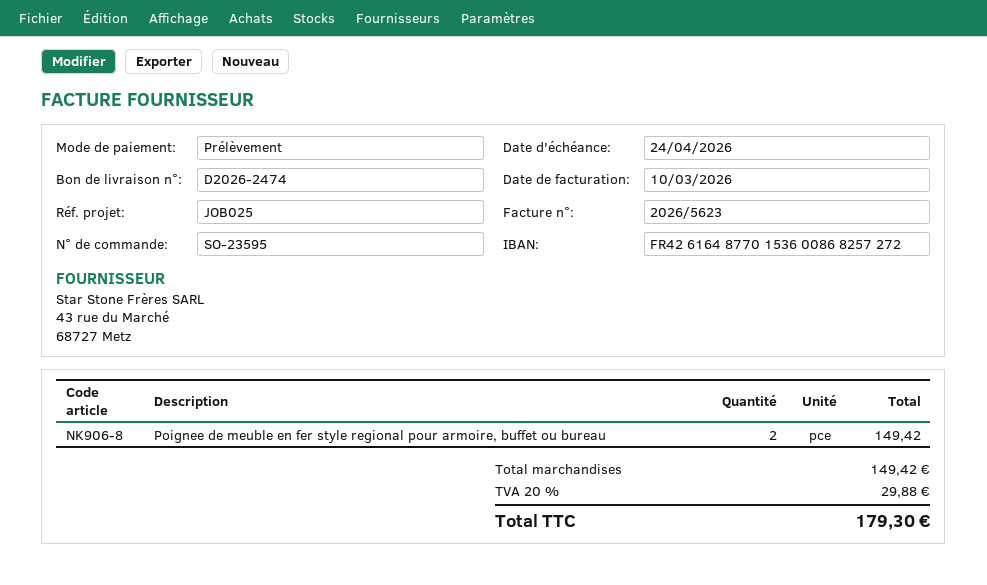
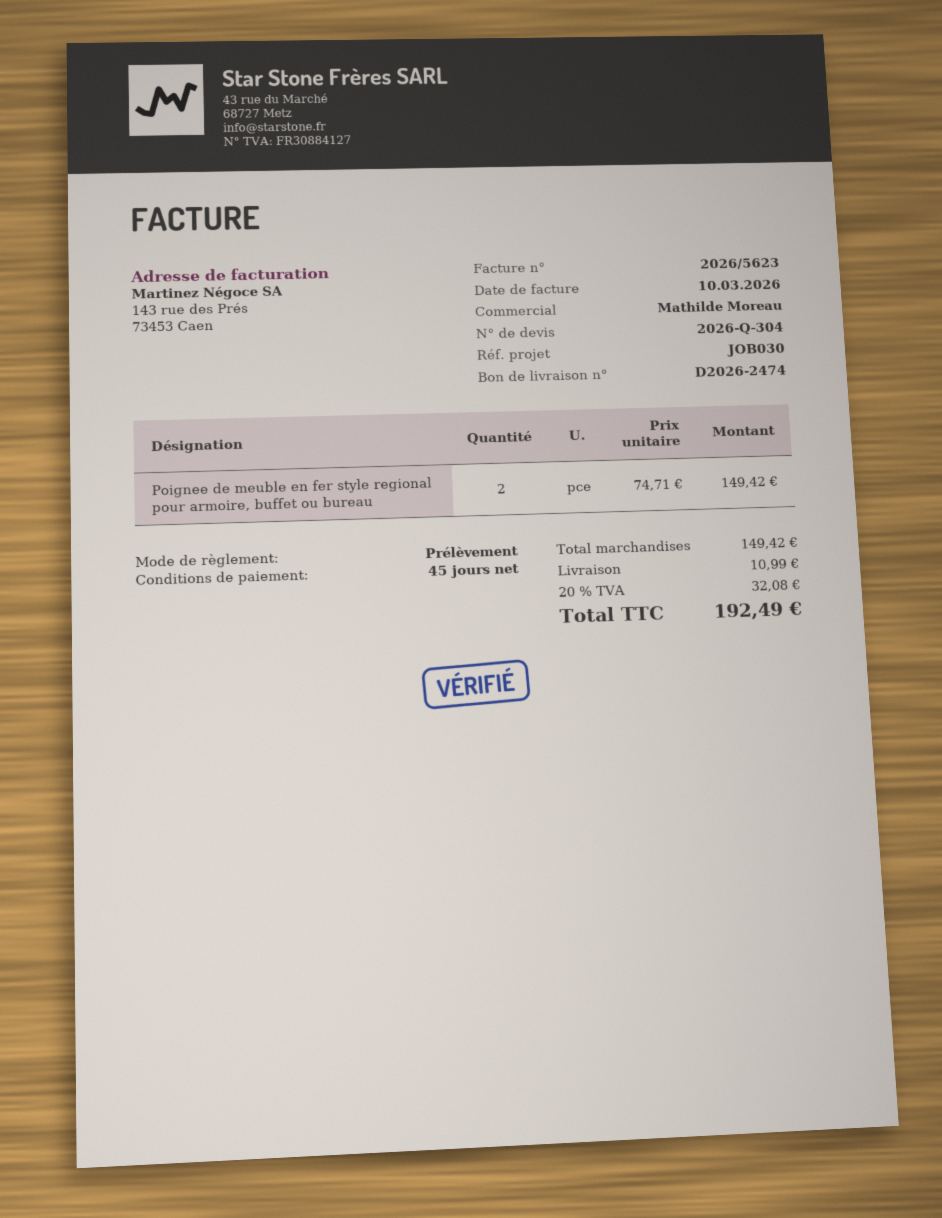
reference: JOB025 -> JOB030
shipping: none -> 10.99
tax: 20% = 29.88 -> 20% = 32.08
total: 179.30 -> 192.49

